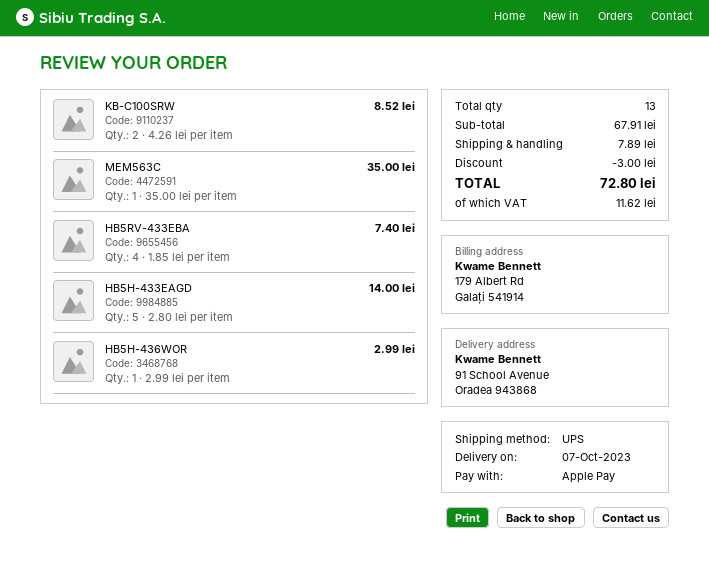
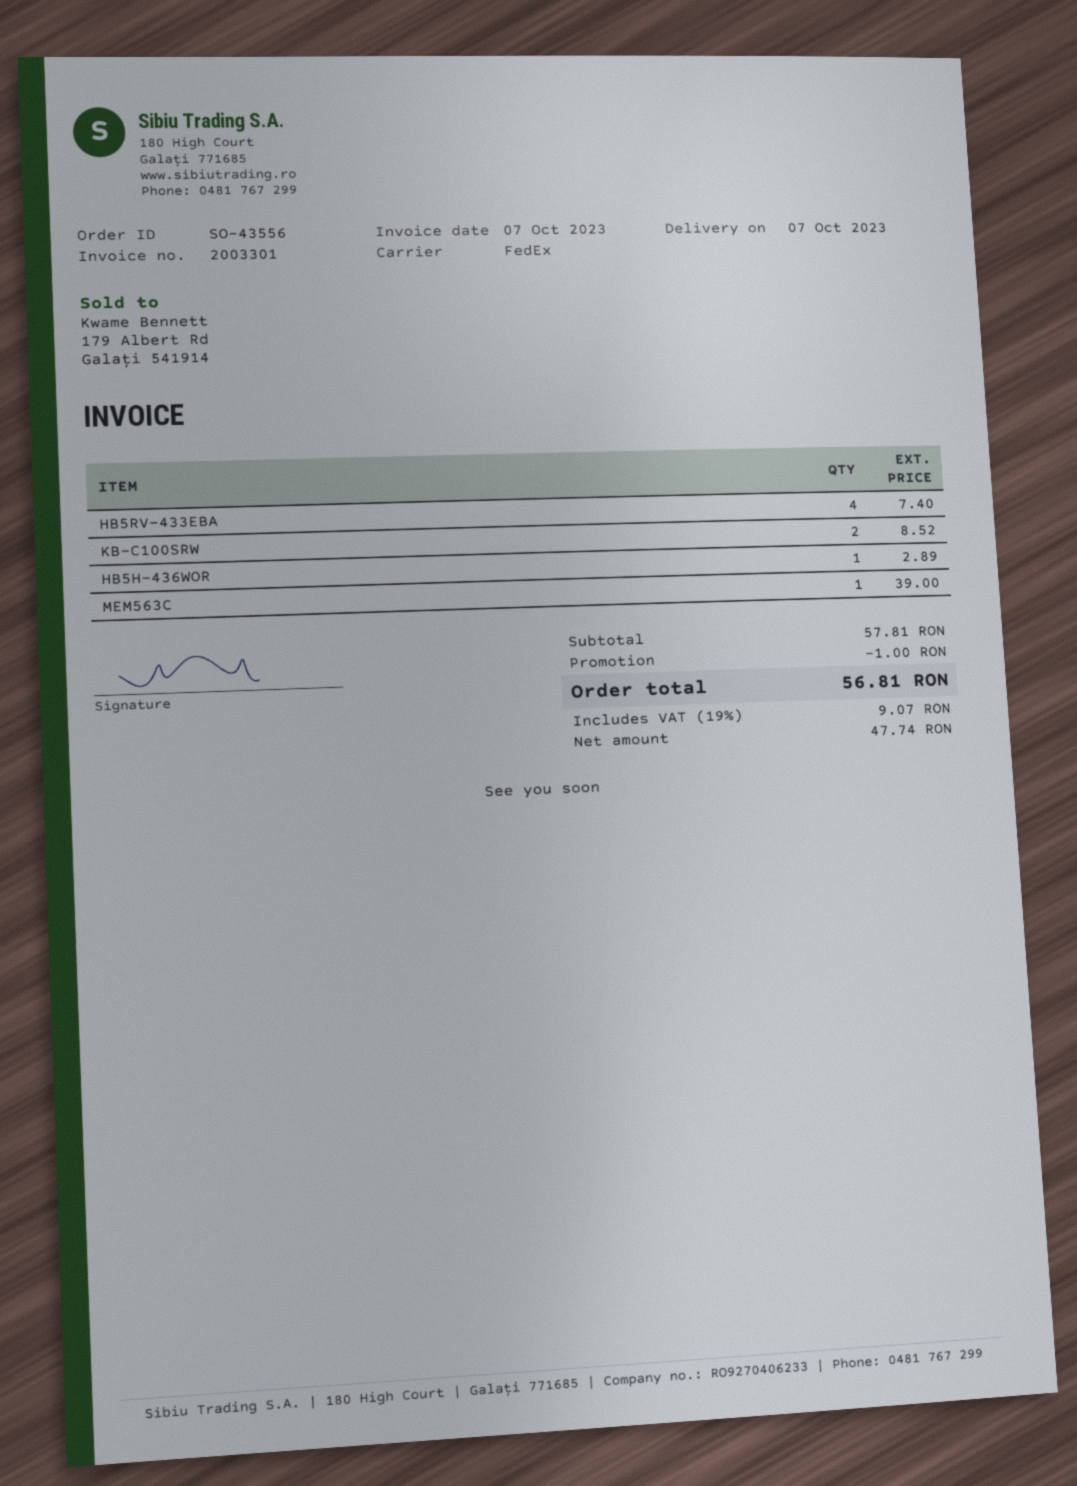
shipping method: UPS -> FedEx
MEM563C: 1 for 35.00 -> 1 for 39.00
HB5H-433EAGD: 5 for 14.00 -> none
HB5H-436WOR: 1 for 2.99 -> 1 for 2.89
subtotal: 67.91 -> 57.81
discount: 3.00 -> 1.00
shipping: 7.89 -> none
tax: 11.62 -> 9.07
total: 72.80 -> 56.81

